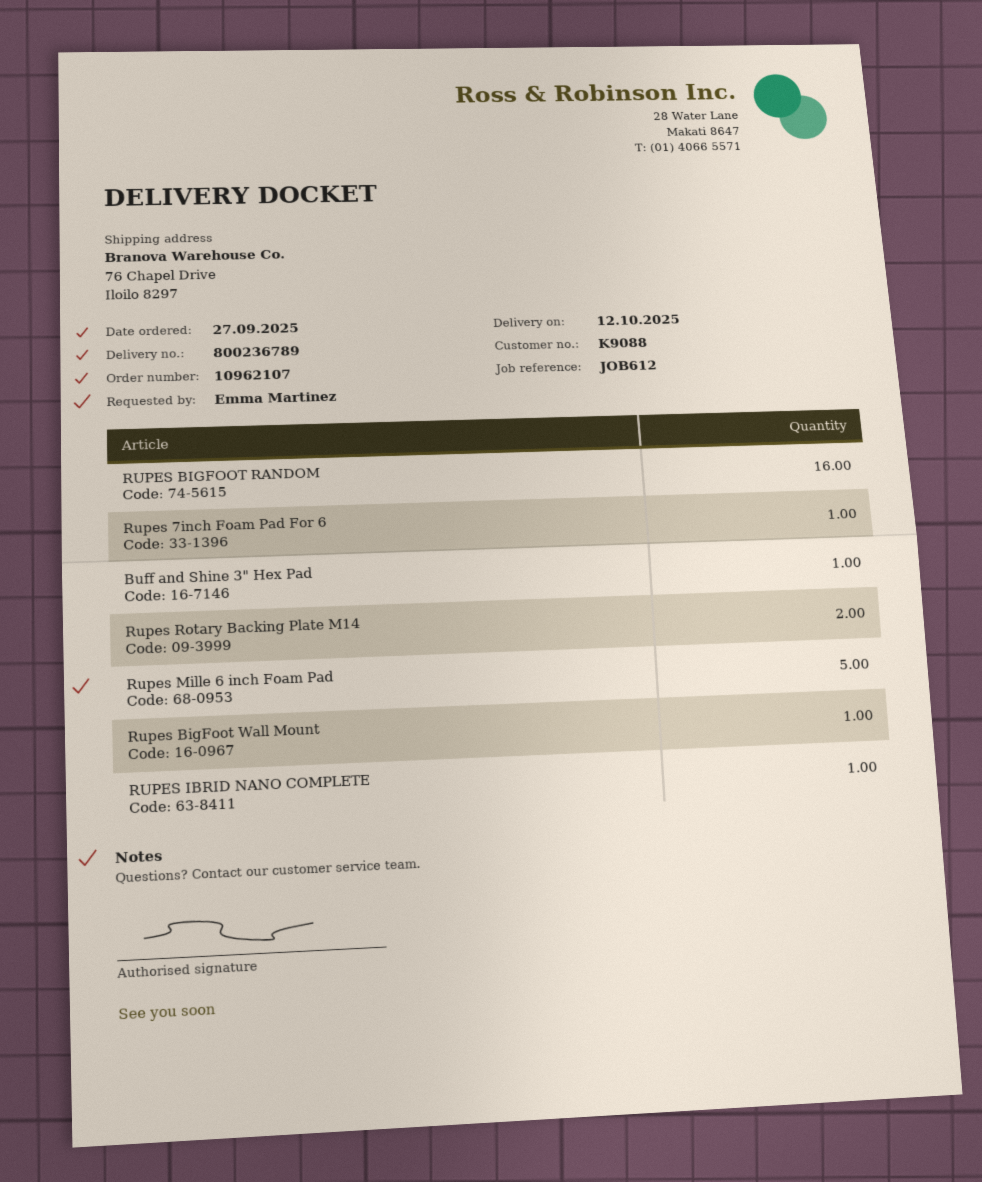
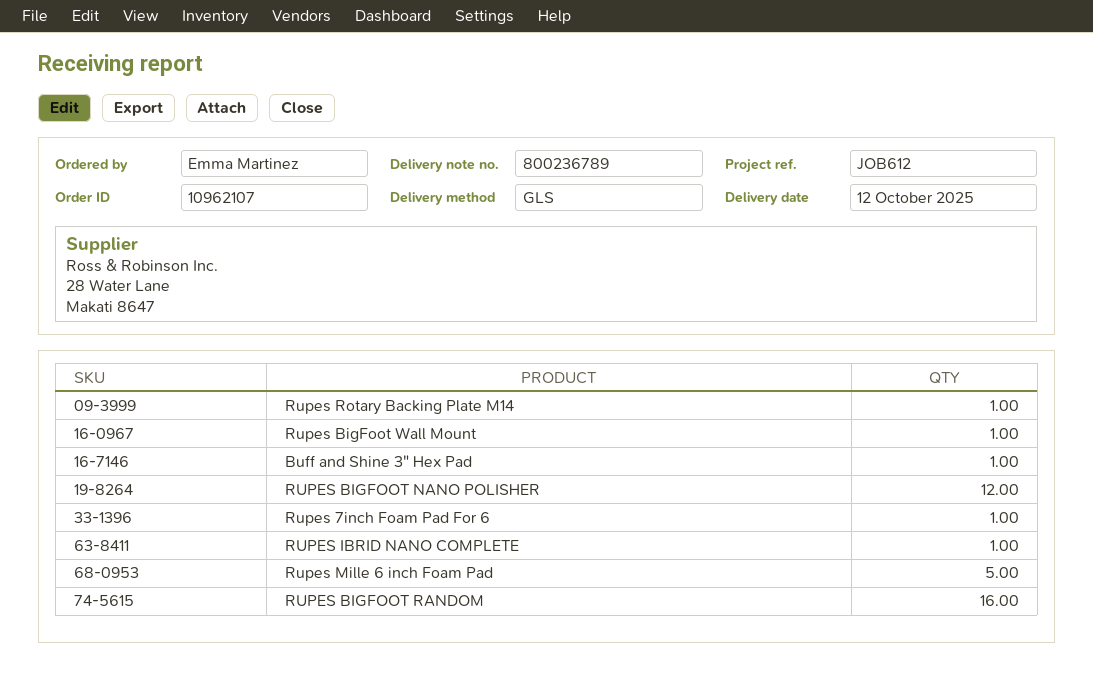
Rupes Rotary Backing Plate M14: 2 -> 1
RUPES BIGFOOT NANO POLISHER: none -> 12

